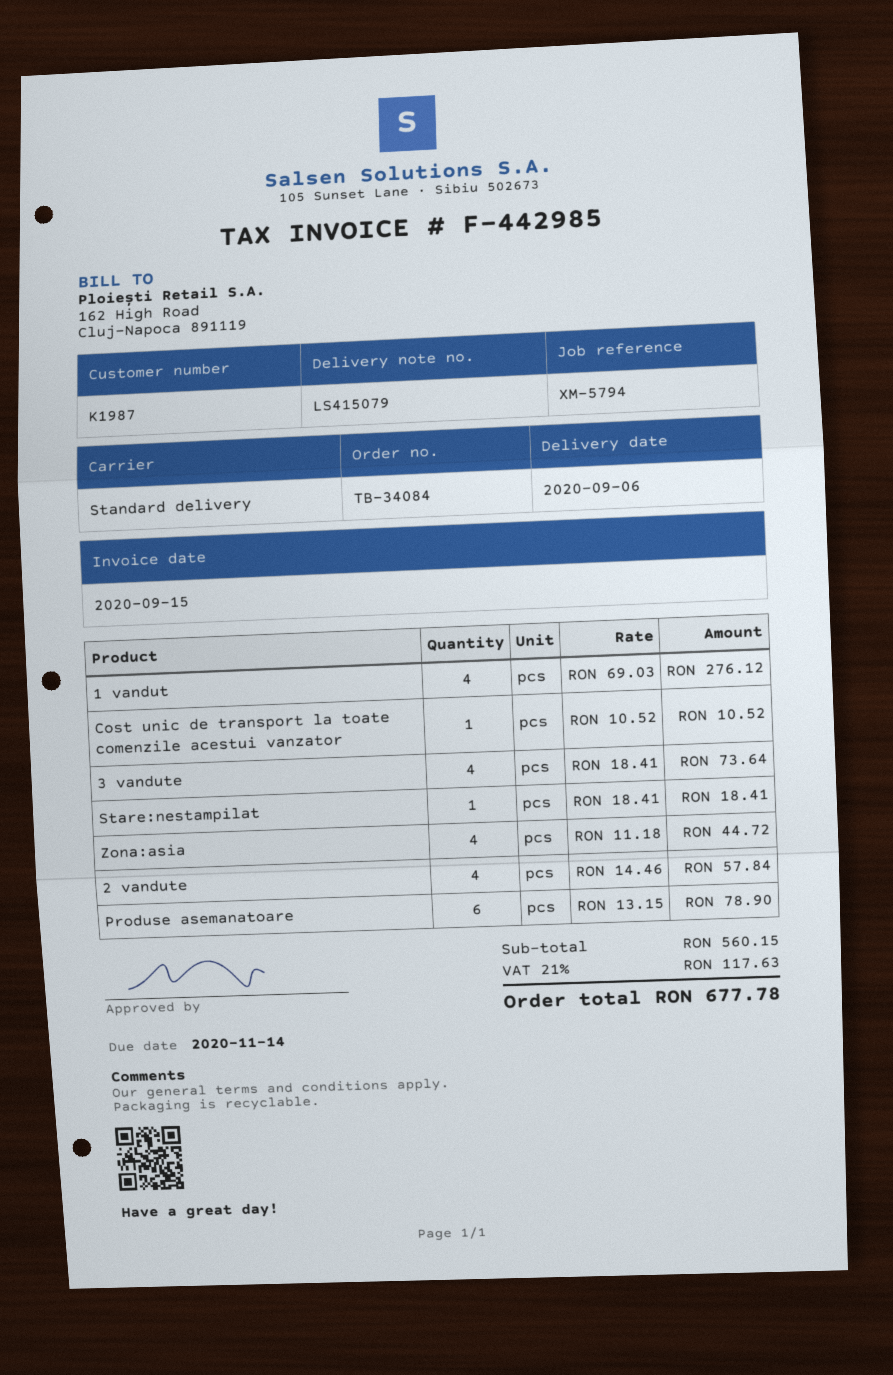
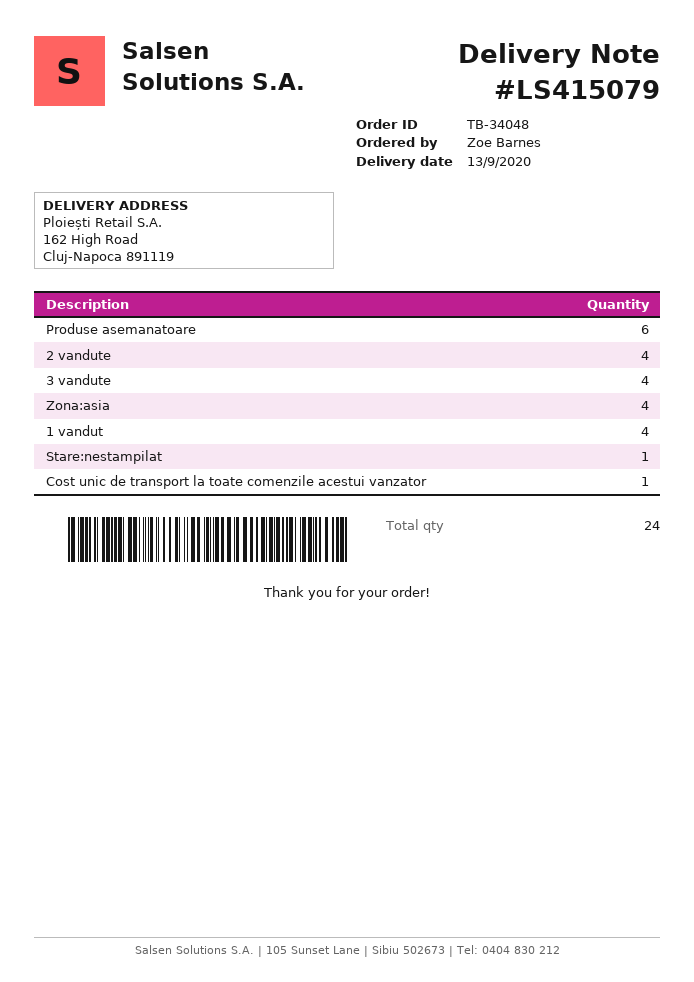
order number: TB-34084 -> TB-34048
delivery date: 2020-09-06 -> 2020-09-13

